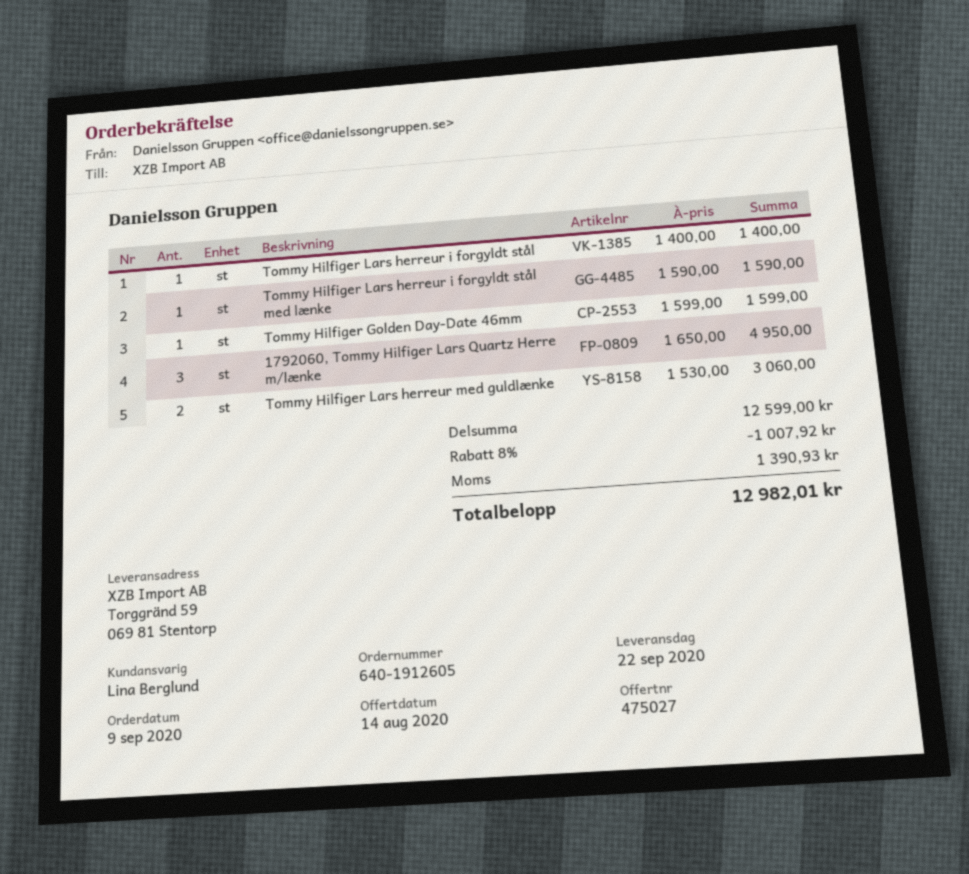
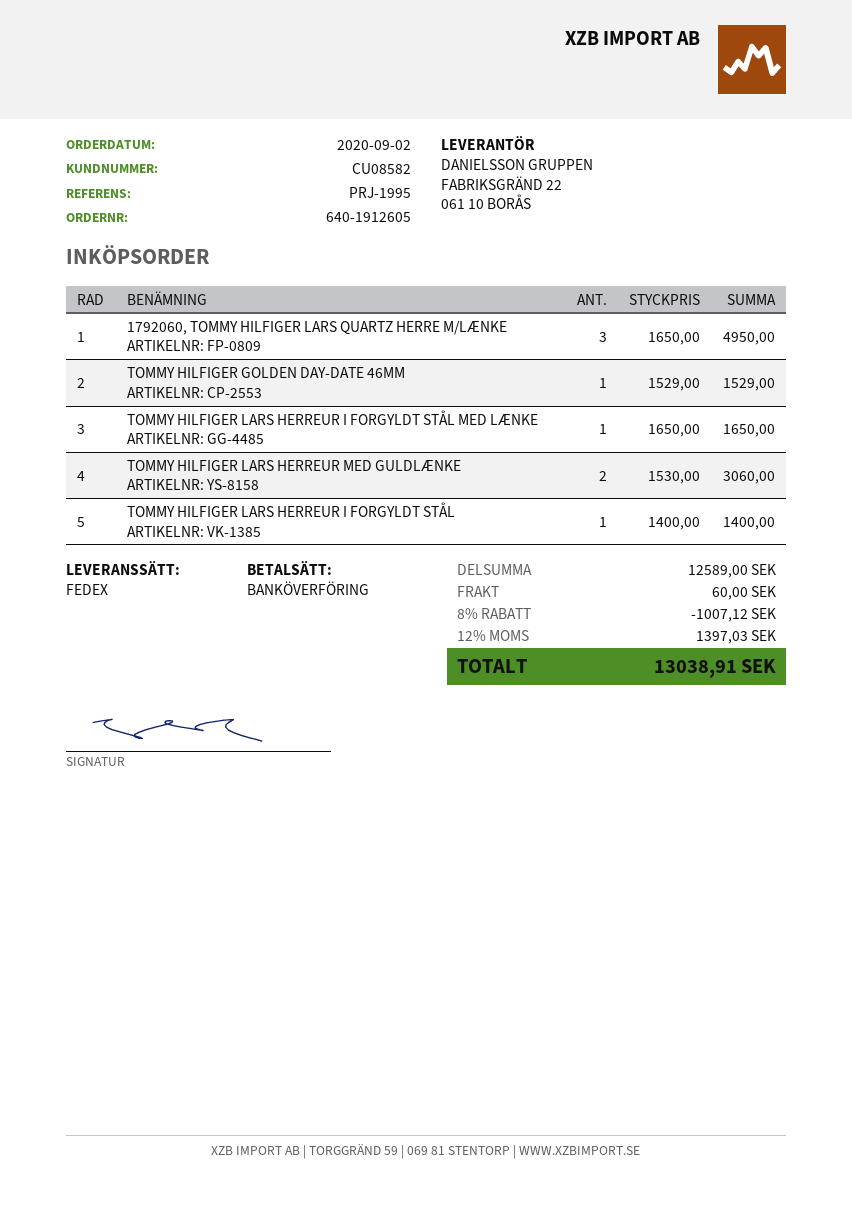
order date: 2020-09-09 -> 2020-09-02
Tommy Hilfiger Lars herreur i forgyldt stål med lænke: 1 x 1590.00 = 1590.00 -> 1 x 1650.00 = 1650.00
Tommy Hilfiger Golden Day-Date 46mm: 1 x 1599.00 = 1599.00 -> 1 x 1529.00 = 1529.00
subtotal: 12599.00 -> 12589.00
discount: 8% = 1007.92 -> 8% = 1007.12
shipping: none -> 60.00
tax: 1390.93 -> 1397.03
total: 12982.01 -> 13038.91

